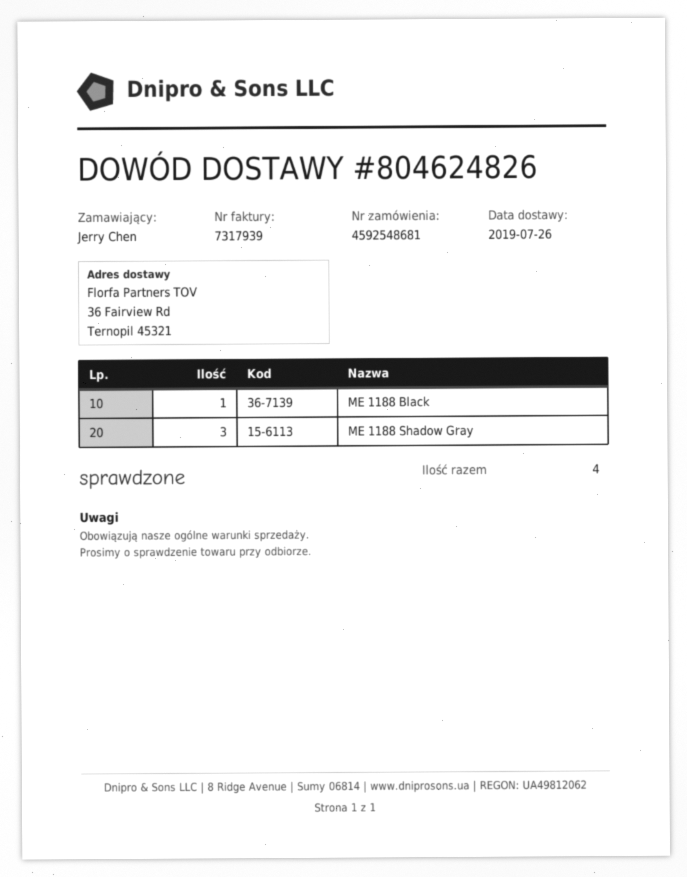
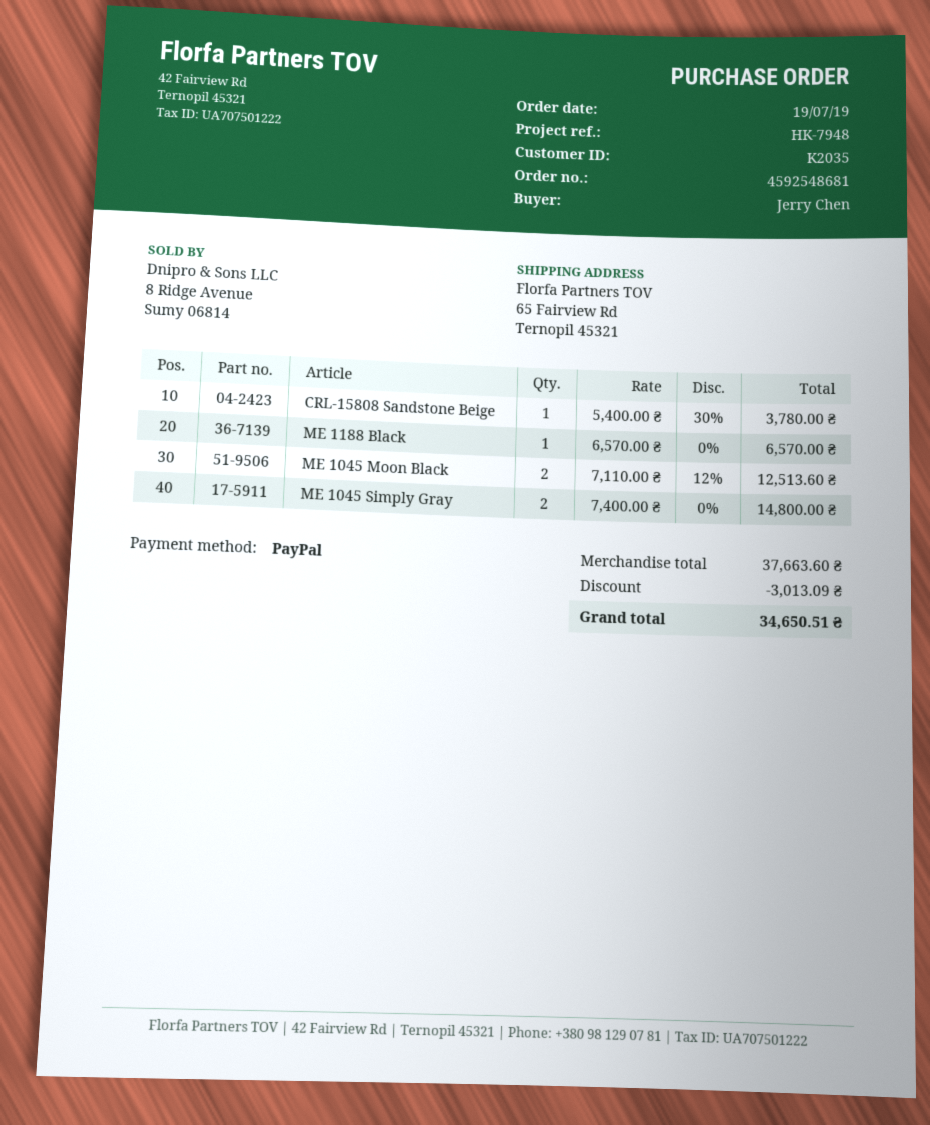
ship to: 36 Fairview Rd, Ternopil 45321 -> 65 Fairview Rd, Ternopil 45321
ME 1188 Shadow Gray: 3 -> none
CRL-15808 Sandstone Beige: none -> 1
ME 1045 Moon Black: none -> 2
ME 1045 Simply Gray: none -> 2

